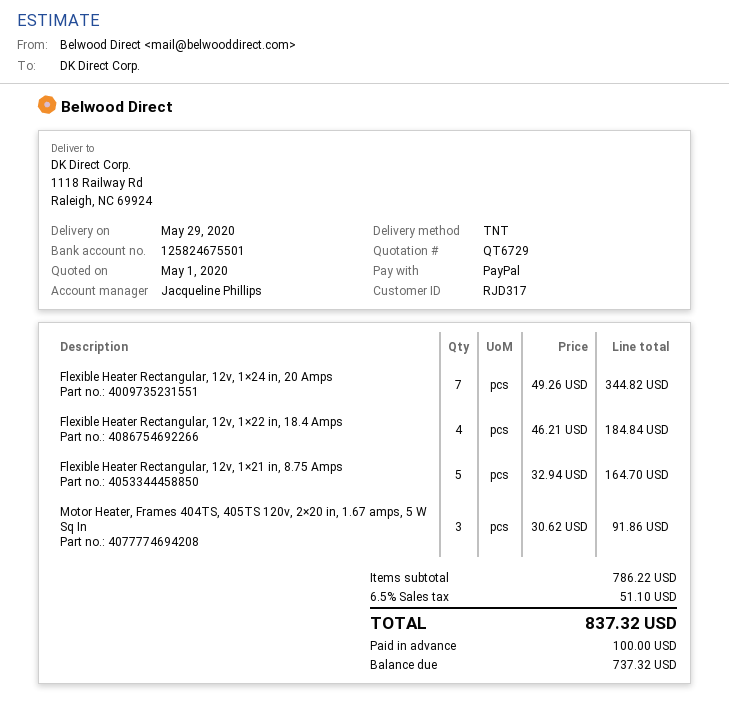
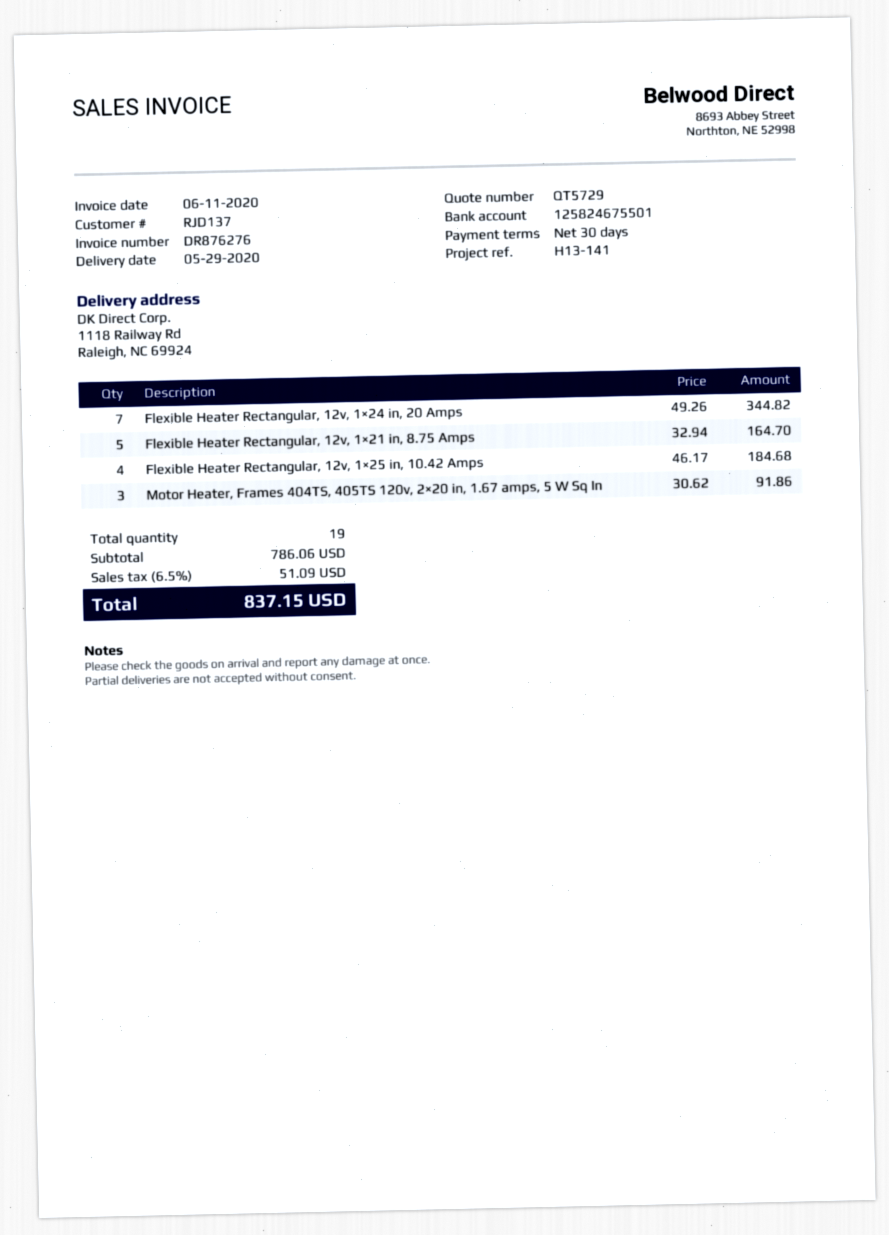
quote number: QT6729 -> QT5729
customer number: RJD317 -> RJD137
Flexible Heater Rectangular, 12v, 1×22 in, 18.4 Amps: 4 x 46.21 = 184.84 -> none
Flexible Heater Rectangular, 12v, 1×25 in, 10.42 Amps: none -> 4 x 46.17 = 184.68
subtotal: 786.22 -> 786.06
tax: 6.5% = 51.10 -> 6.5% = 51.09
total: 837.32 -> 837.15

